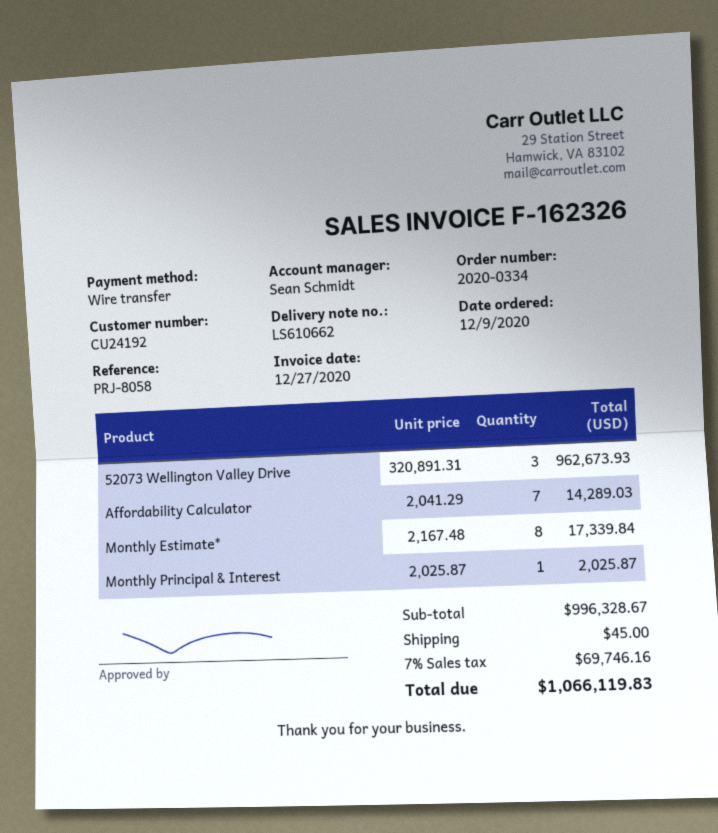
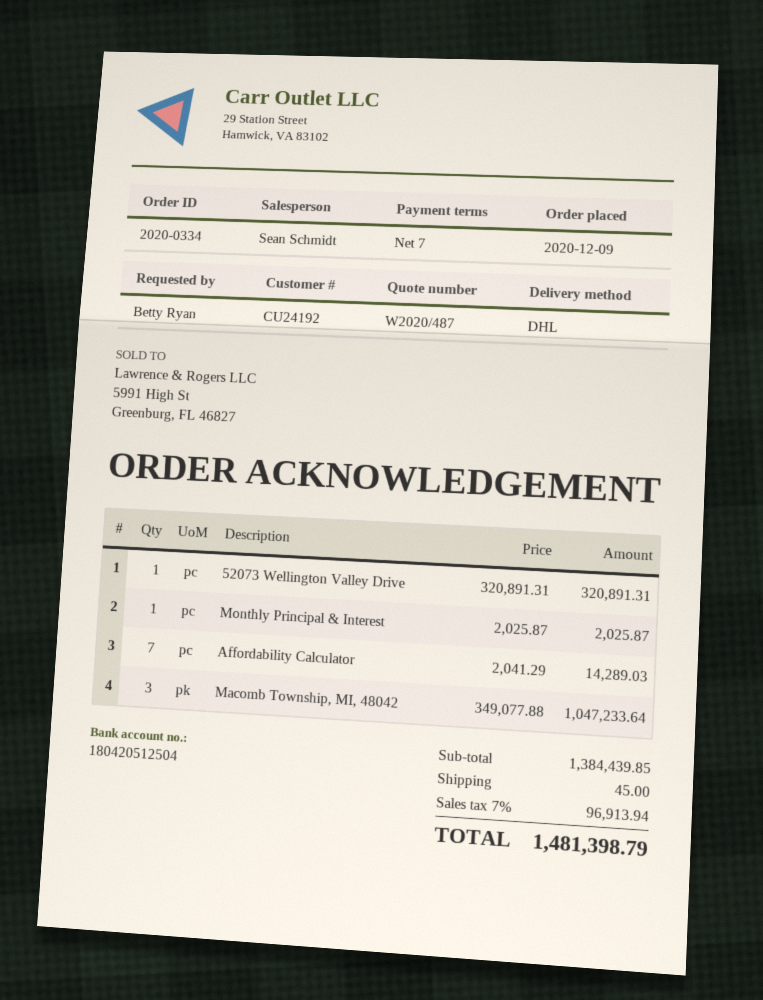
52073 Wellington Valley Drive: 3 x 320891.31 = 962673.93 -> 1 x 320891.31 = 320891.31
Monthly Estimate*: 8 x 2167.48 = 17339.84 -> none
Macomb Township, MI, 48042: none -> 3 x 349077.88 = 1047233.64
subtotal: 996328.67 -> 1384439.85
tax: 7% = 69746.16 -> 7% = 96913.94
total: 1066119.83 -> 1481398.79

